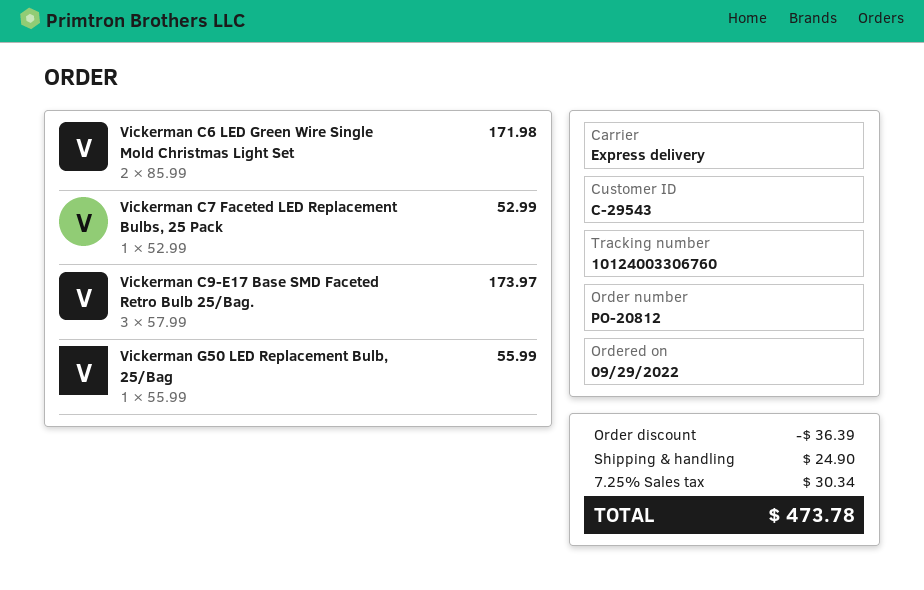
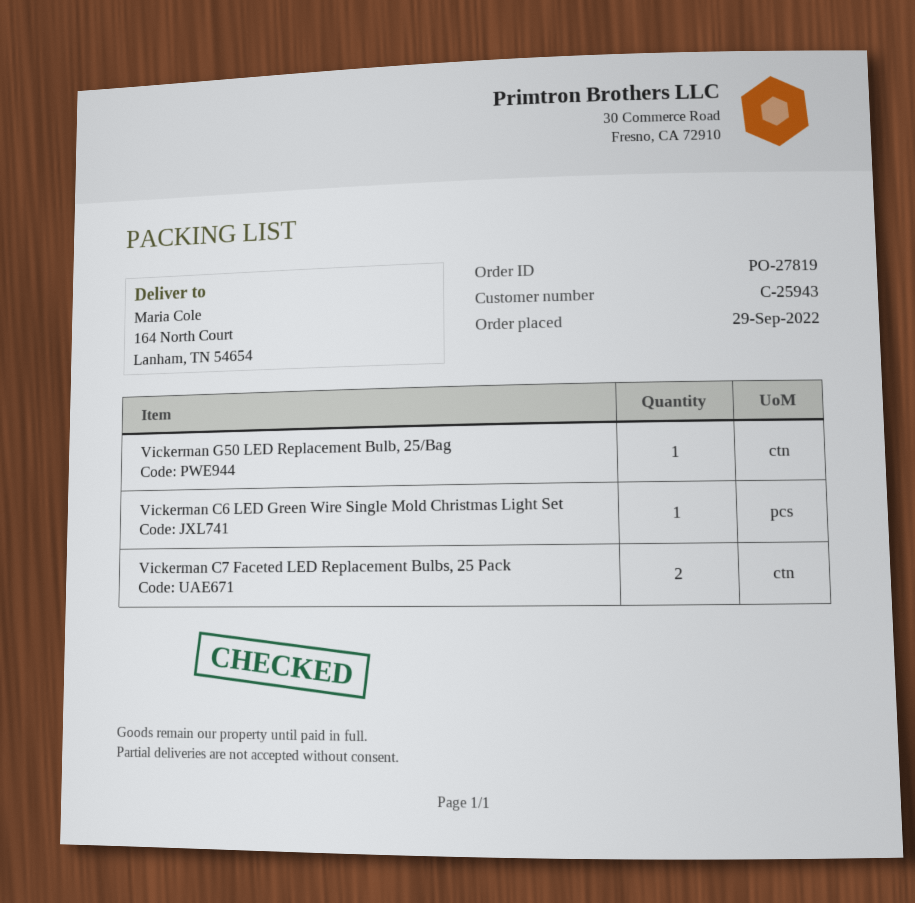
order number: PO-20812 -> PO-27819
customer number: C-29543 -> C-25943
Vickerman C6 LED Green Wire Single Mold Christmas Light Set: 2 -> 1
Vickerman C7 Faceted LED Replacement Bulbs, 25 Pack: 1 -> 2
Vickerman C9-E17 Base SMD Faceted Retro Bulb 25/Bag.: 3 -> none

